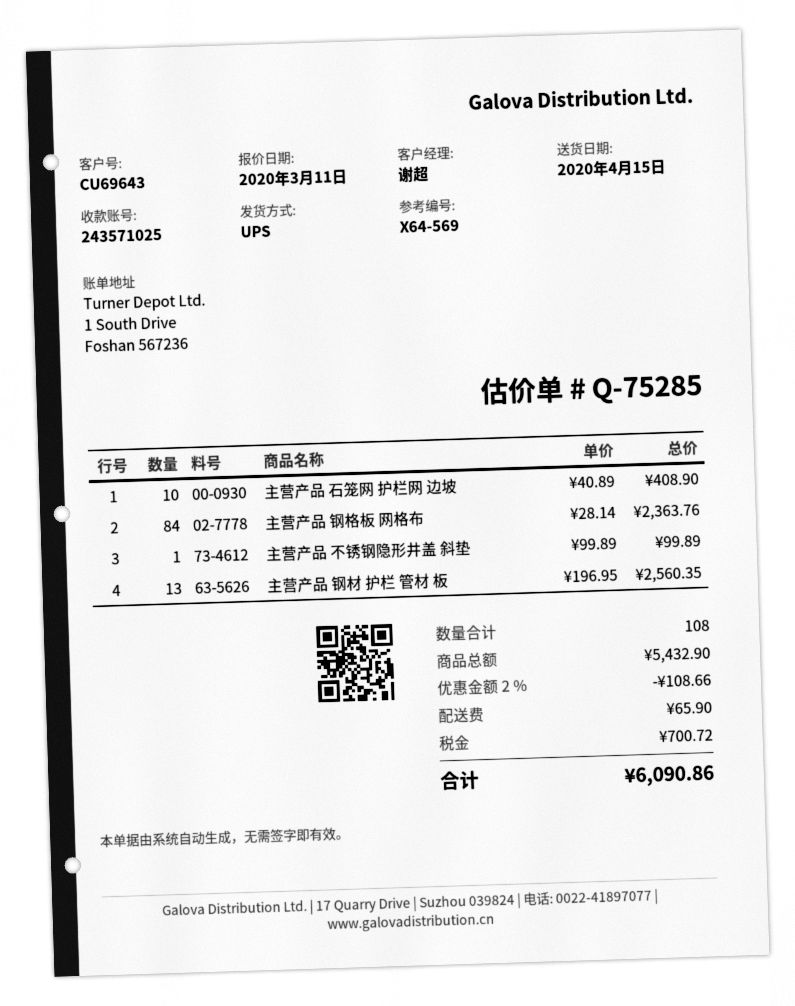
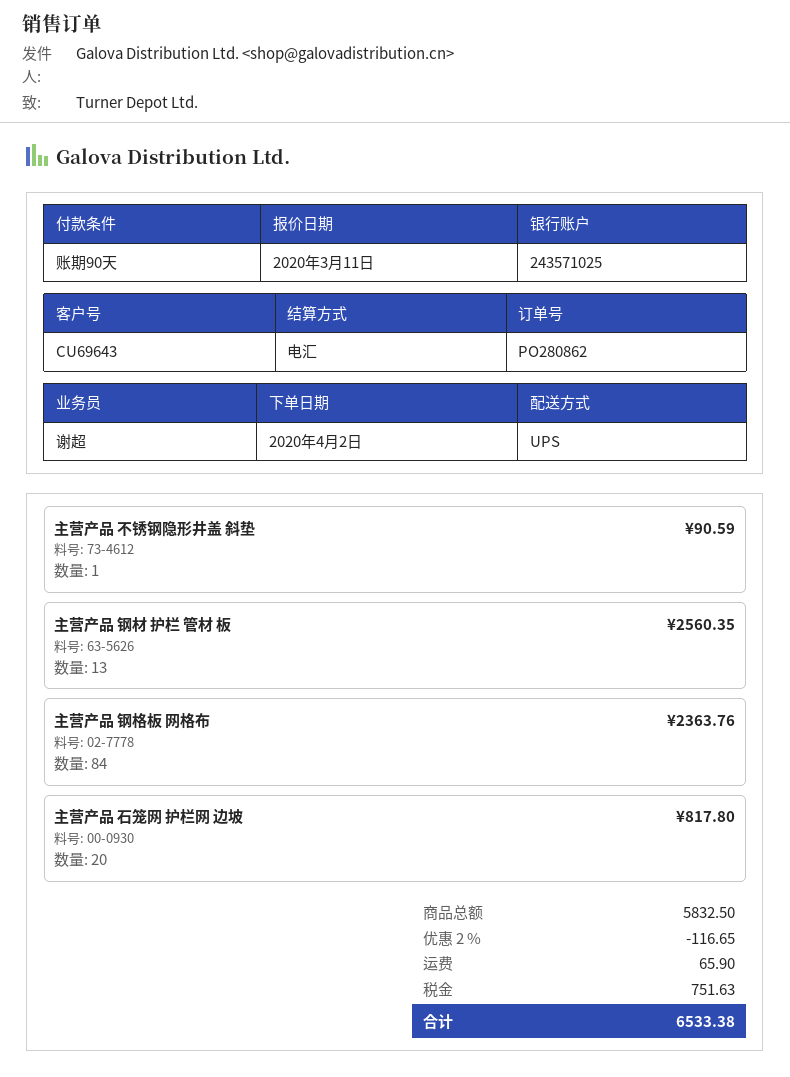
主营产品 石笼网 护栏网 边坡: 10 for 408.90 -> 20 for 817.80
主营产品 不锈钢隐形井盖 斜垫: 1 for 99.89 -> 1 for 90.59
subtotal: 5432.90 -> 5832.50
discount: 2% = 108.66 -> 2% = 116.65
tax: 700.72 -> 751.63
total: 6090.86 -> 6533.38

